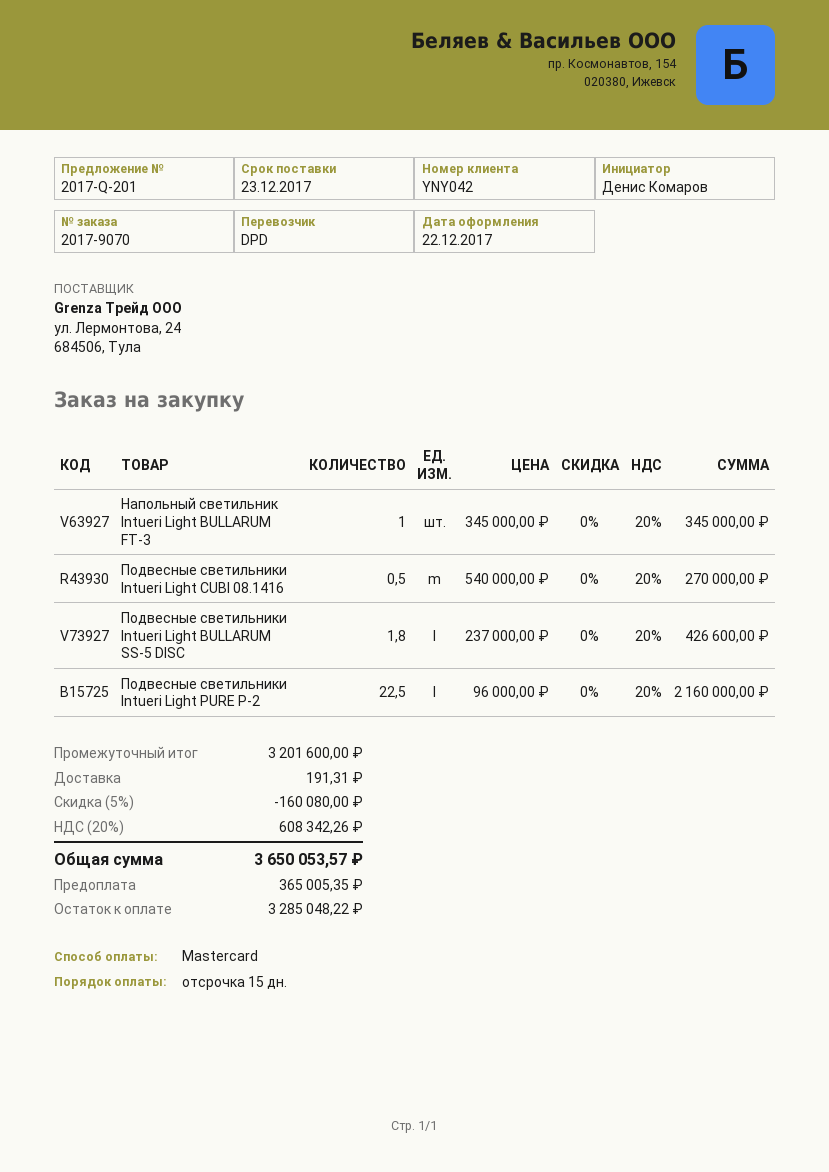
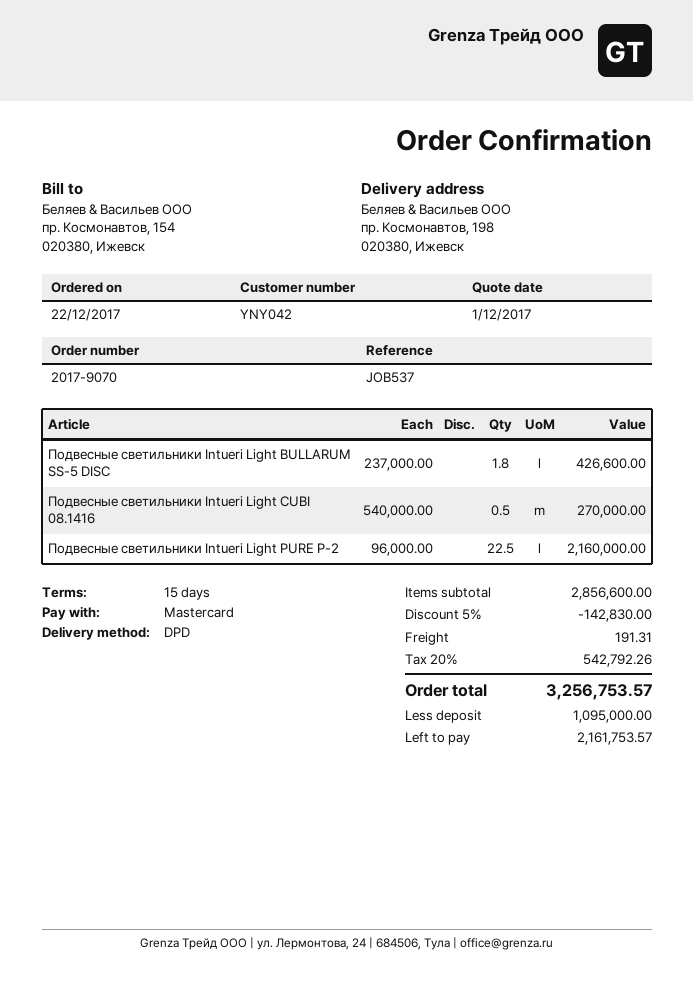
Напольный светильник Intueri Light BULLARUM FT-3: 1 x 345000.00 = 345000.00 -> none
subtotal: 3201600.00 -> 2856600.00
discount: 5% = 160080.00 -> 5% = 142830.00
tax: 20% = 608342.26 -> 20% = 542792.26
total: 3650053.57 -> 3256753.57
deposit: 365005.35 -> 1095000.00
balance: 3285048.22 -> 2161753.57

